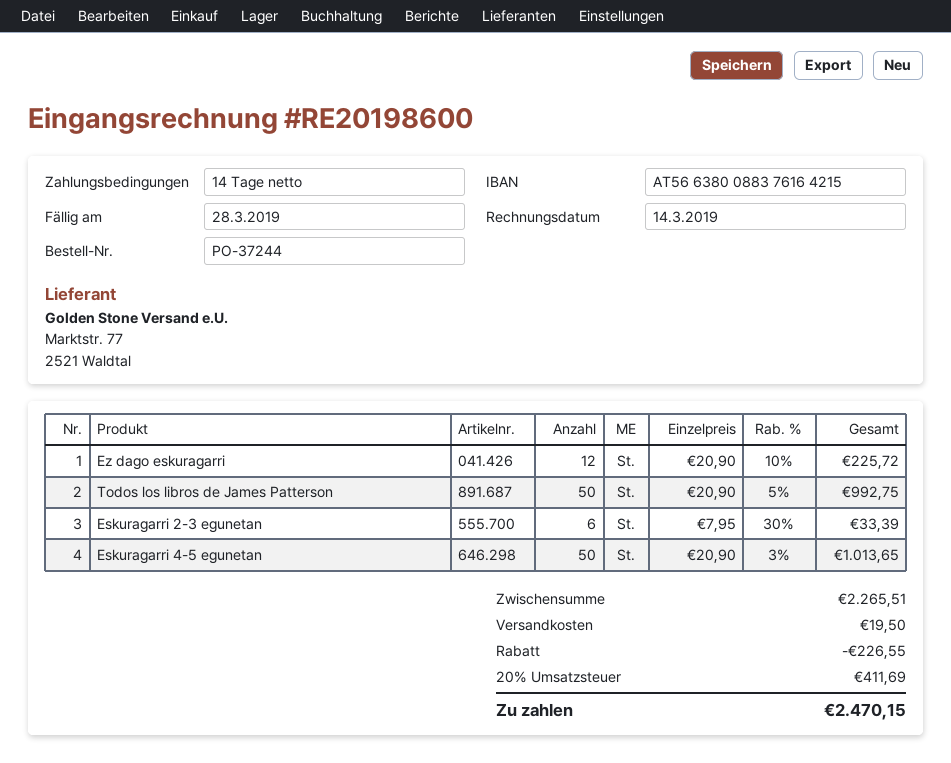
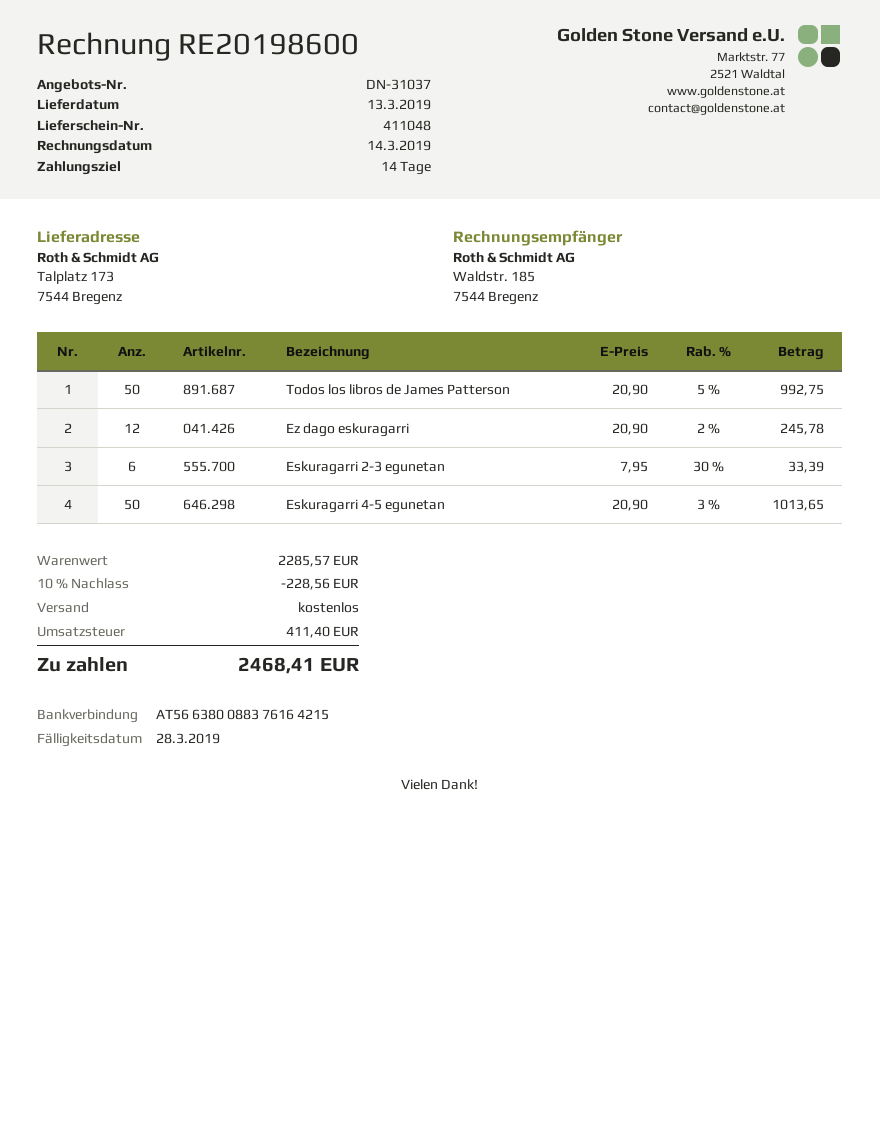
Ez dago eskuragarri: 12 x 20.90 - 10% = 225.72 -> 12 x 20.90 - 2% = 245.78
subtotal: 2265.51 -> 2285.57
discount: 226.55 -> 228.56
shipping: 19.50 -> 0.00
tax: 411.69 -> 411.40
total: 2470.15 -> 2468.41

